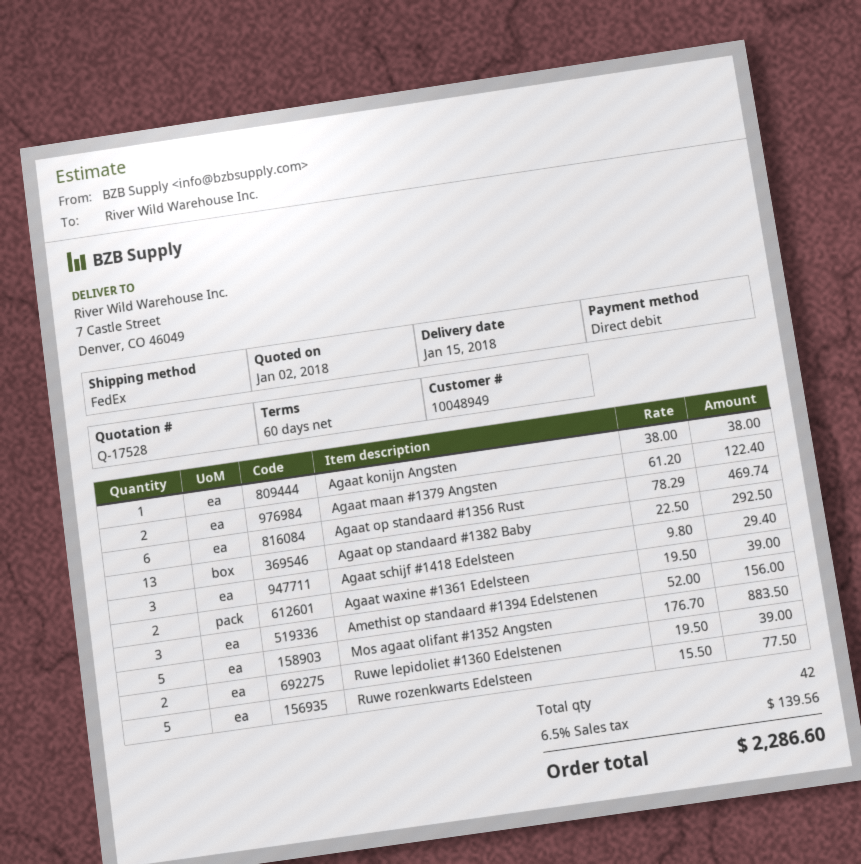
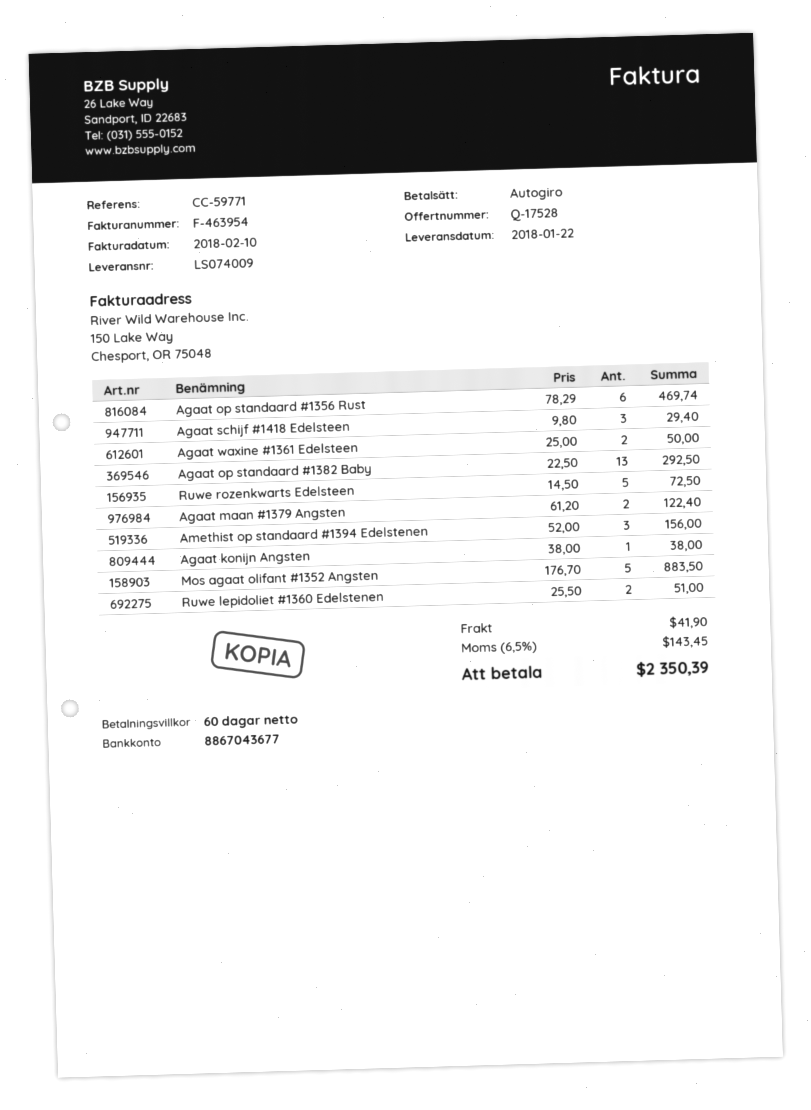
delivery date: 2018-01-15 -> 2018-01-22
Agaat waxine #1361 Edelsteen: 2 x 19.50 = 39.00 -> 2 x 25.00 = 50.00
Ruwe lepidoliet #1360 Edelstenen: 2 x 19.50 = 39.00 -> 2 x 25.50 = 51.00
Ruwe rozenkwarts Edelsteen: 5 x 15.50 = 77.50 -> 5 x 14.50 = 72.50
shipping: none -> 41.90
tax: 6.5% = 139.56 -> 6.5% = 143.45
total: 2286.60 -> 2350.39

